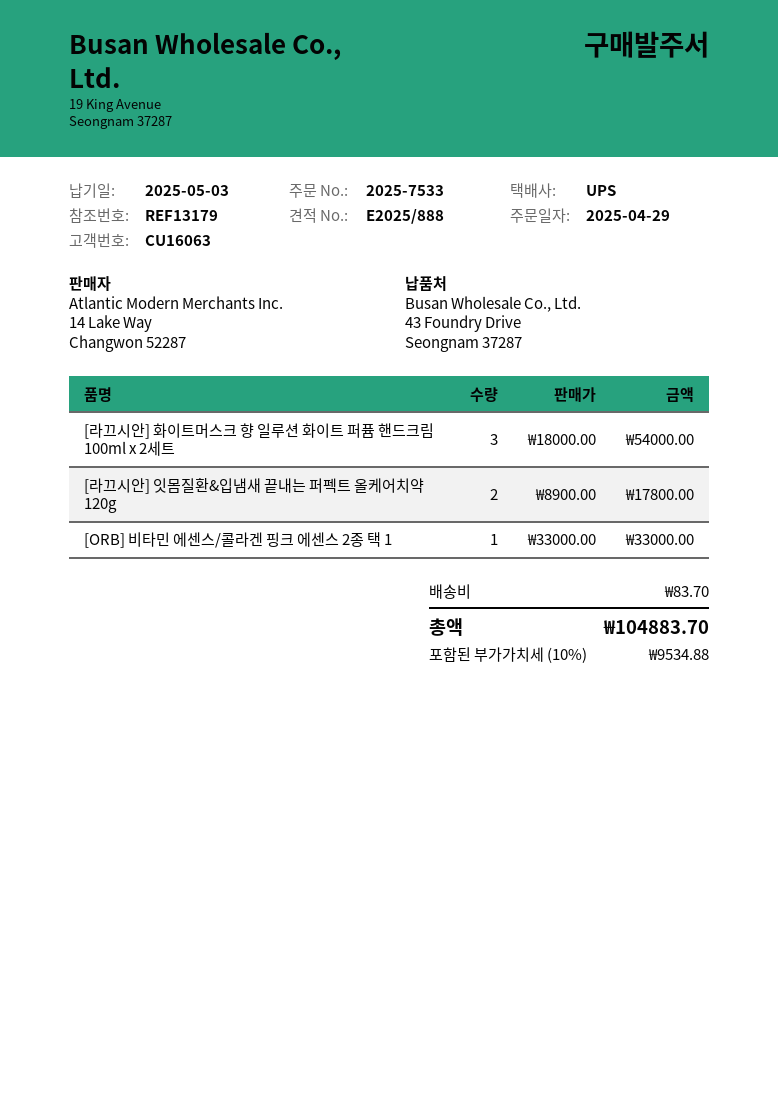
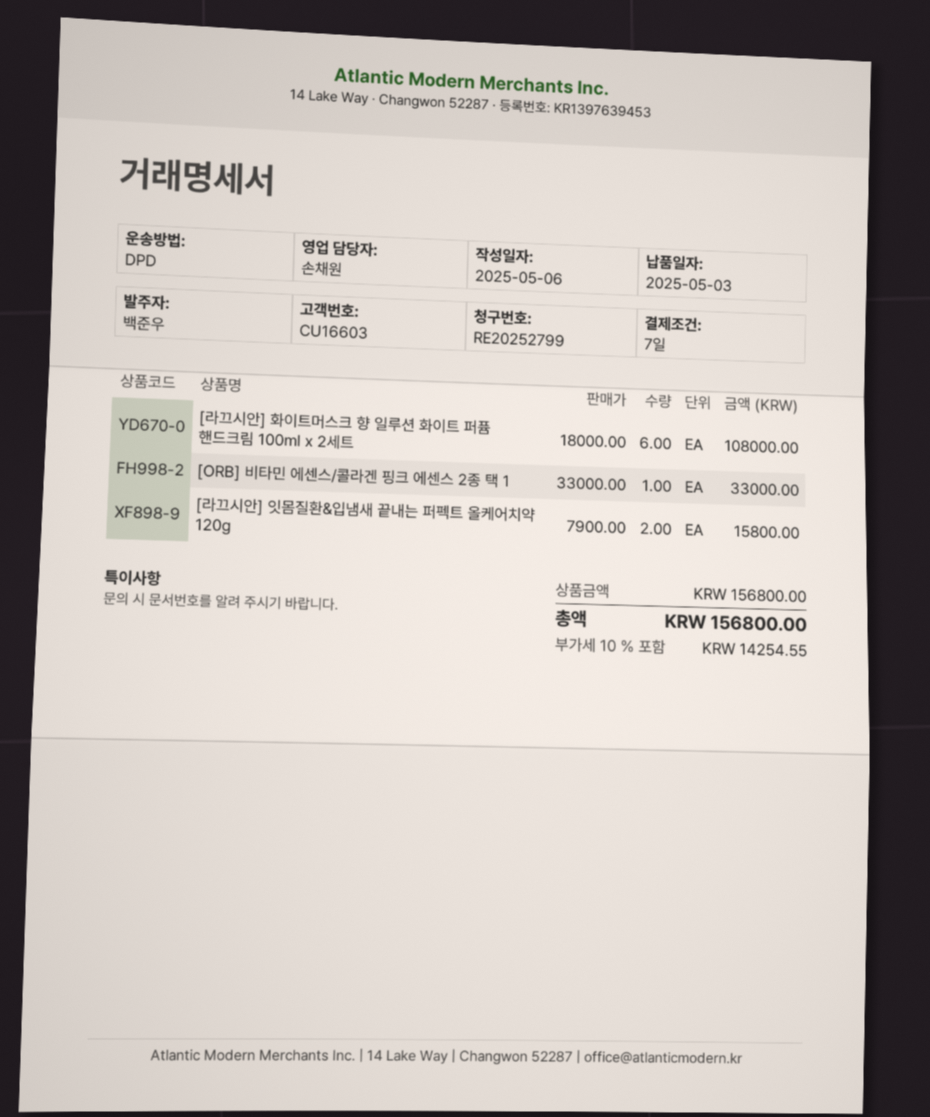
customer number: CU16063 -> CU16603
shipping method: UPS -> DPD
[라끄시안] 화이트머스크 향 일루션 화이트 퍼퓸 핸드크림 100ml x 2세트: 3 x 18000.00 = 54000.00 -> 6 x 18000.00 = 108000.00
[라끄시안] 잇몸질환&입냄새 끝내는 퍼펙트 올케어치약 120g: 2 x 8900.00 = 17800.00 -> 2 x 7900.00 = 15800.00
shipping: 83.70 -> none
tax: 10% = 9534.88 -> 10% = 14254.55
total: 104883.70 -> 156800.00

